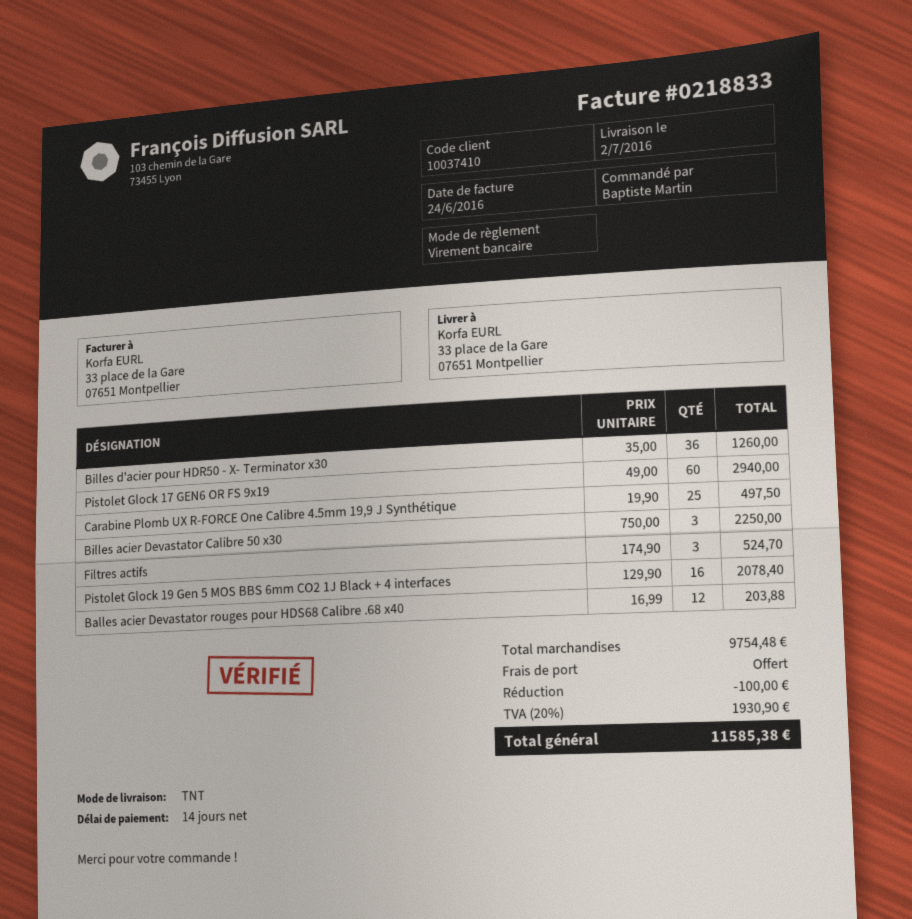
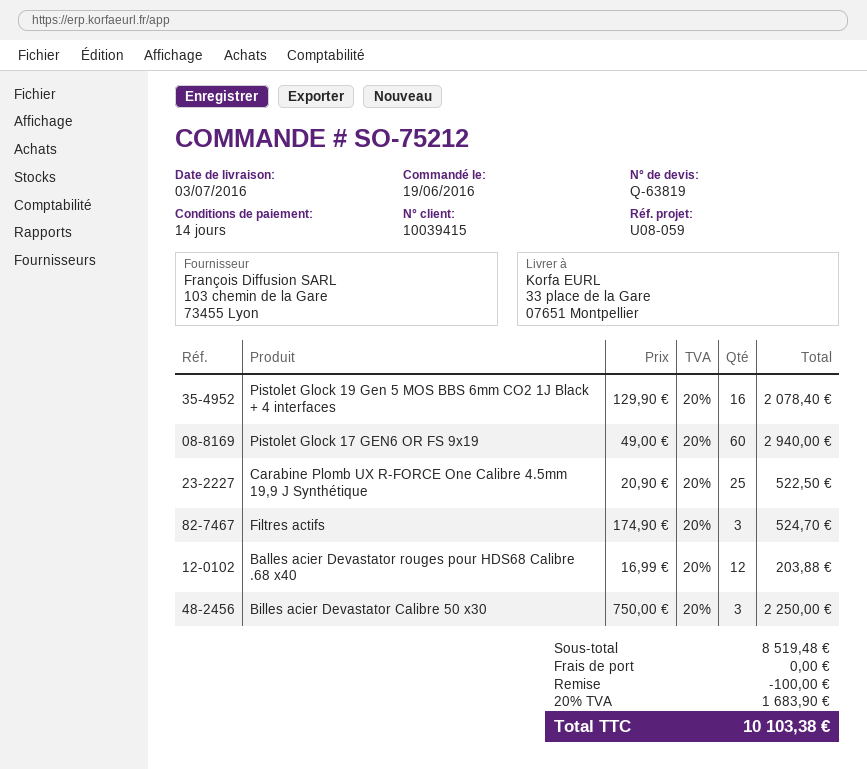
delivery date: 2016-07-02 -> 2016-07-03
customer number: 10037410 -> 10039415
Billes d'acier pour HDR50 - X- Terminator x30: 36 x 35.00 = 1260.00 -> none
Carabine Plomb UX R-FORCE One Calibre 4.5mm 19,9 J Synthétique: 25 x 19.90 = 497.50 -> 25 x 20.90 = 522.50
subtotal: 9754.48 -> 8519.48
tax: 20% = 1930.90 -> 20% = 1683.90
total: 11585.38 -> 10103.38

